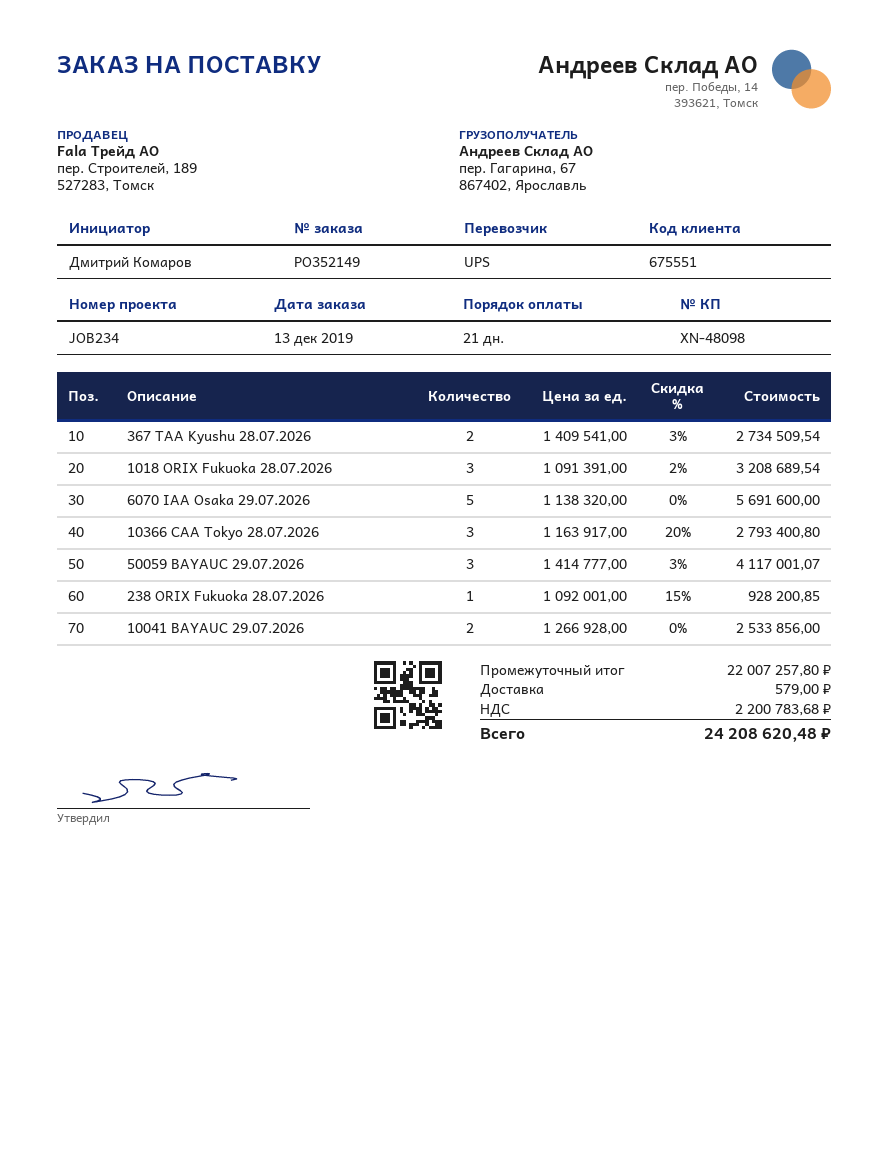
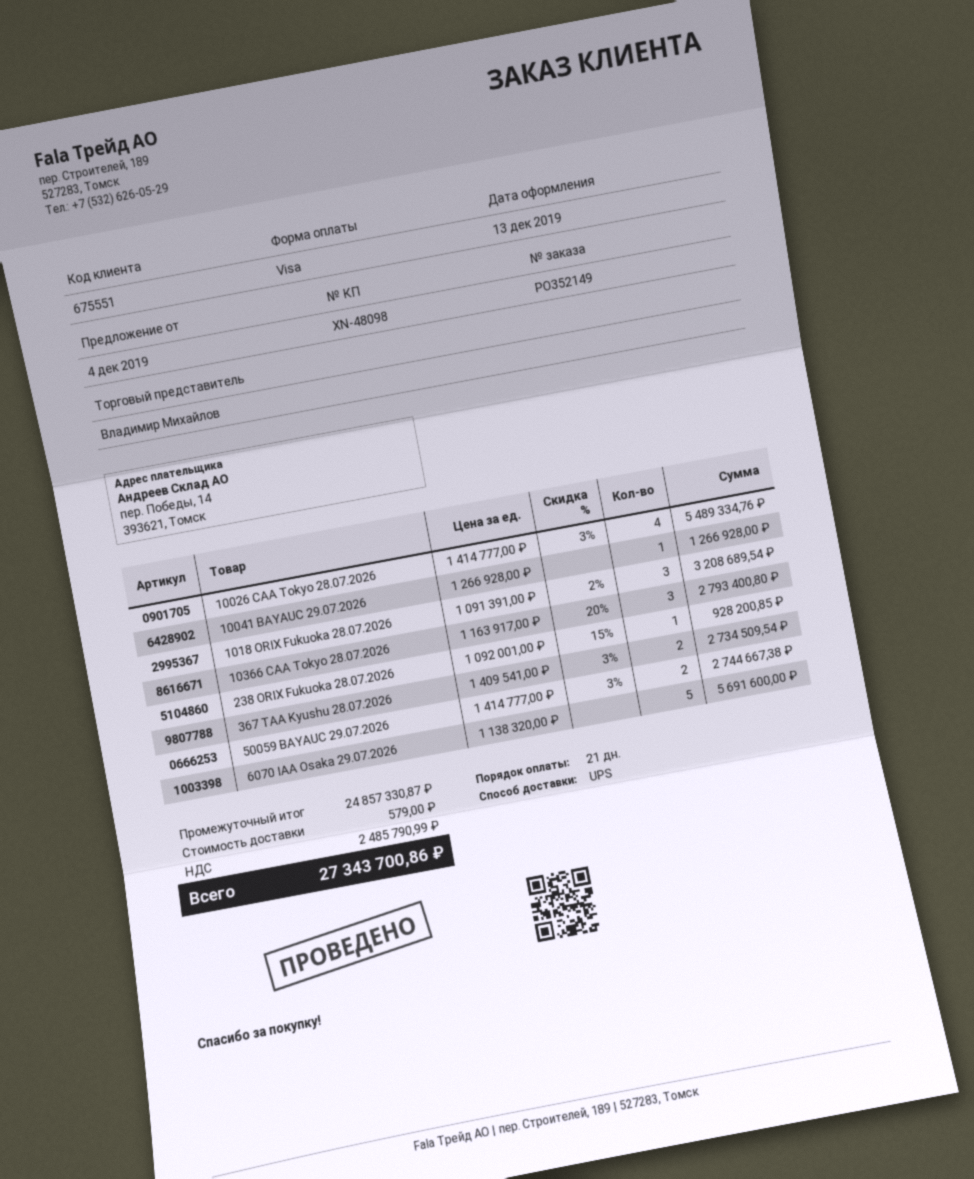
50059 BAYAUC 29.07.2026: 3 x 1414777.00 - 3% = 4117001.07 -> 2 x 1414777.00 - 3% = 2744667.38
10041 BAYAUC 29.07.2026: 2 x 1266928.00 = 2533856.00 -> 1 x 1266928.00 = 1266928.00
10026 CAA Tokyo 28.07.2026: none -> 4 x 1414777.00 - 3% = 5489334.76
subtotal: 22007257.80 -> 24857330.87
tax: 2200783.68 -> 2485790.99
total: 24208620.48 -> 27343700.86

